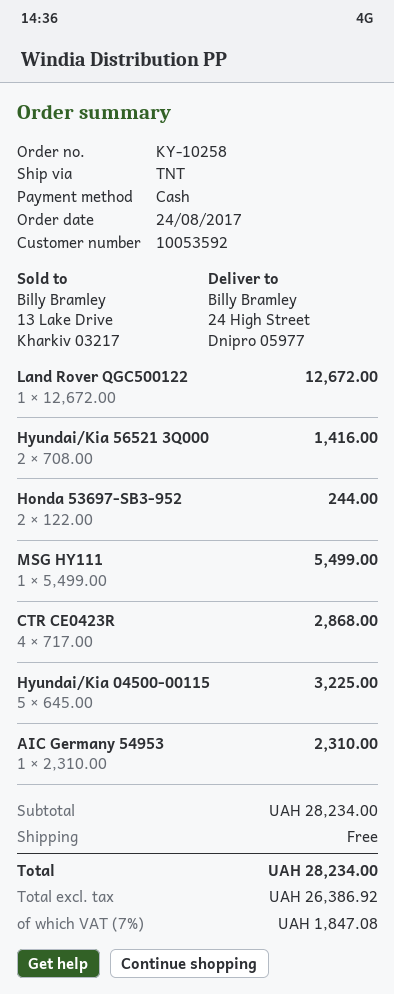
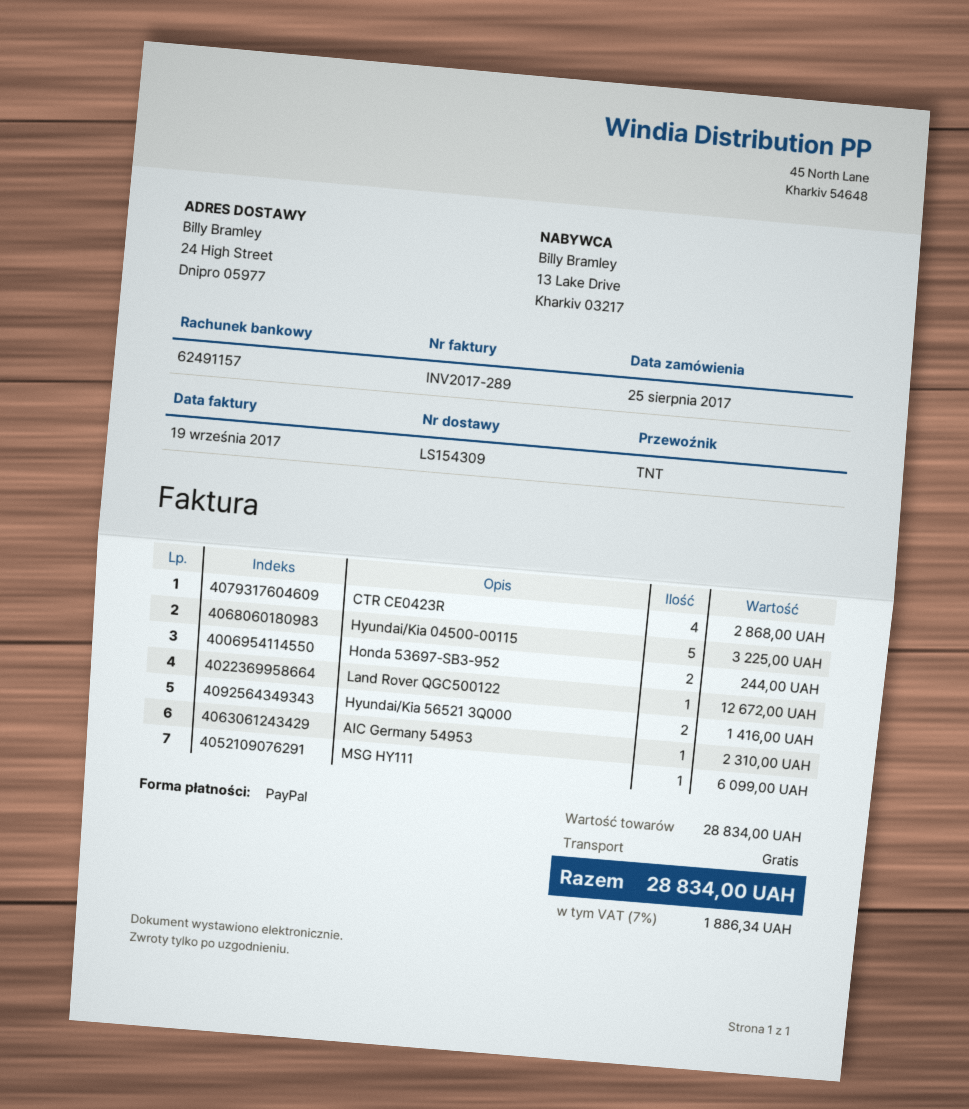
order date: 2017-08-24 -> 2017-08-25
payment method: cash -> PayPal
MSG HY111: 1 for 5499.00 -> 1 for 6099.00
subtotal: 28234.00 -> 28834.00
tax: 7% = 1847.08 -> 7% = 1886.34
total: 28234.00 -> 28834.00

